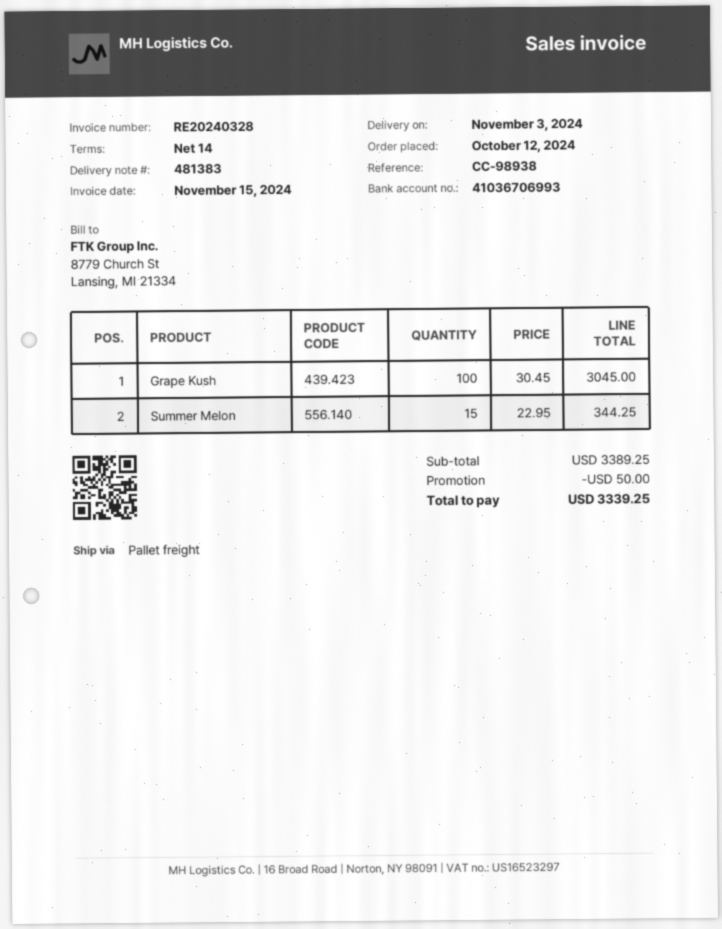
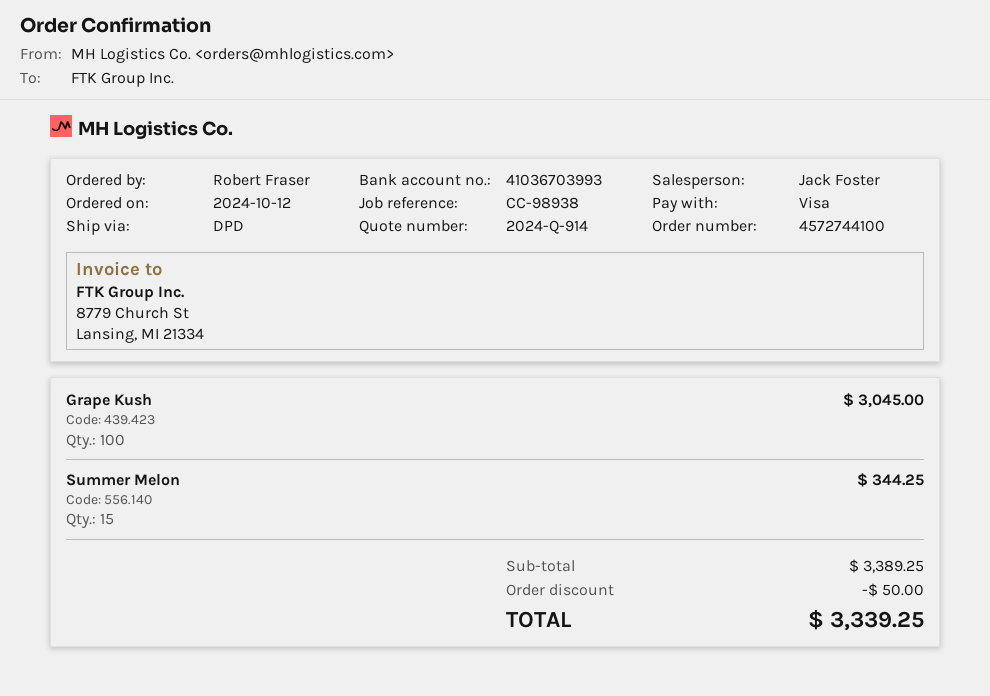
bank account: 41036706993 -> 41036703993
shipping method: pallet freight -> DPD

